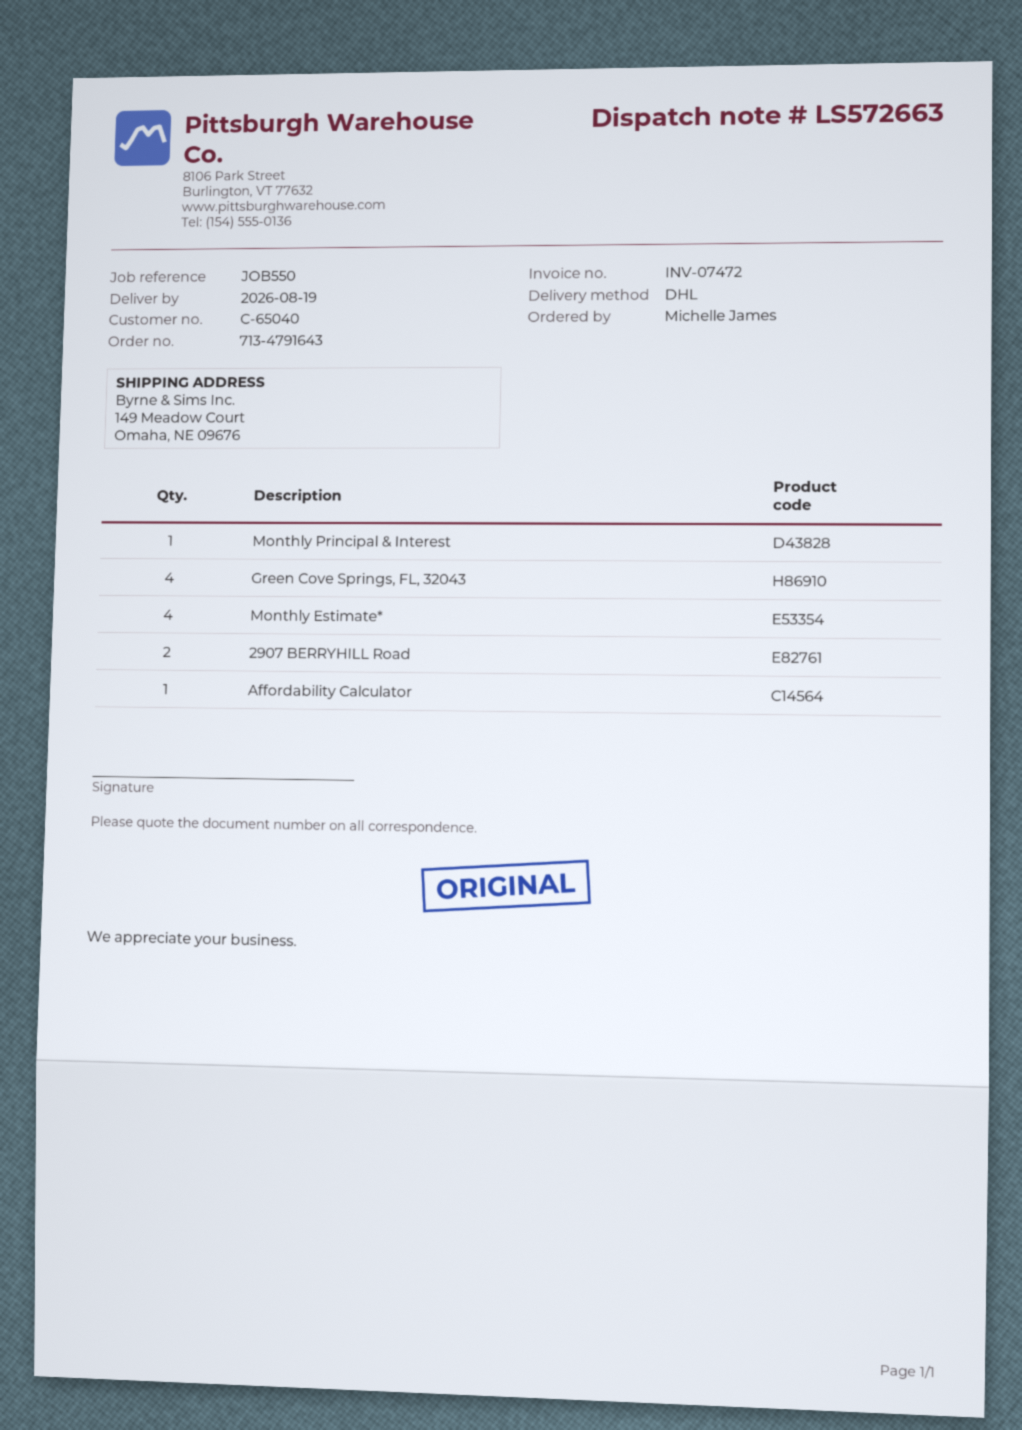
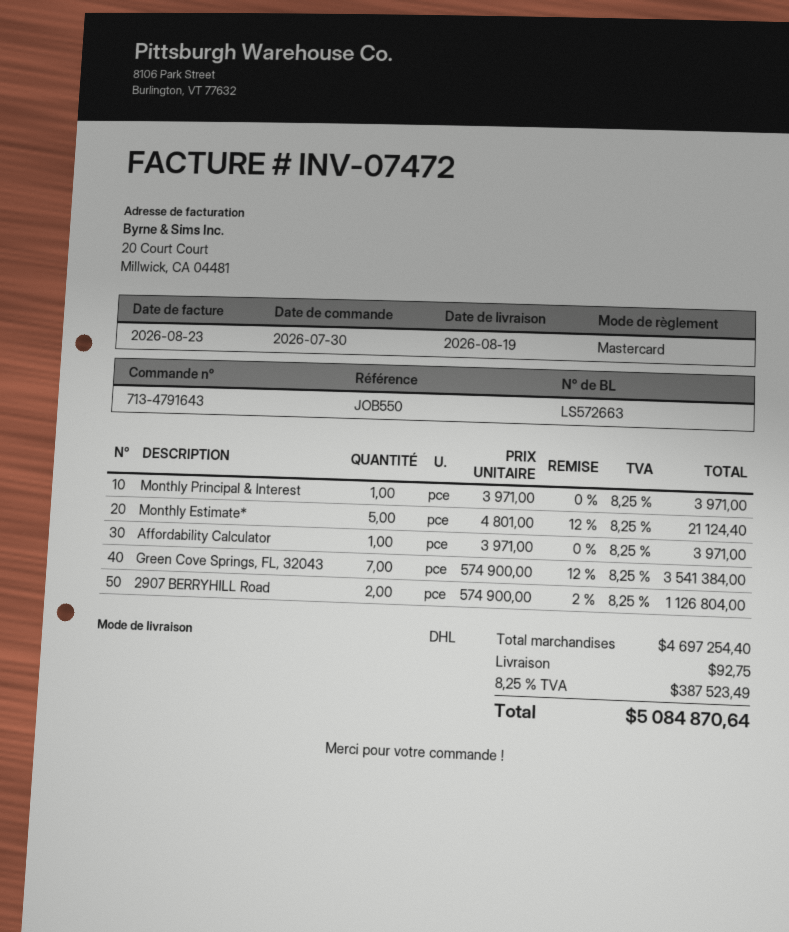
Green Cove Springs, FL, 32043: 4 -> 7
Monthly Estimate*: 4 -> 5

